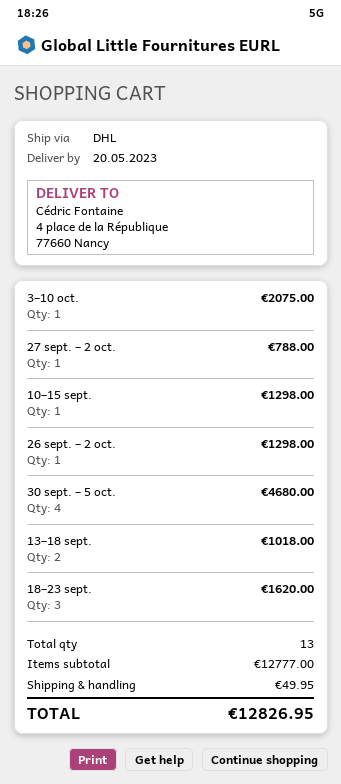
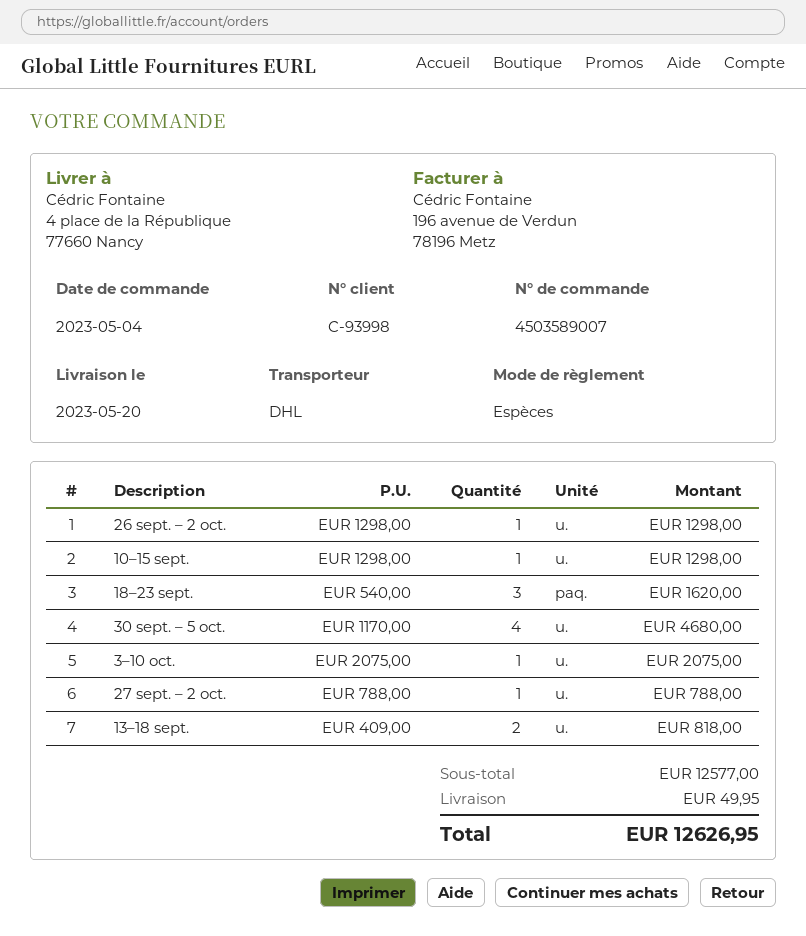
13–18 sept.: 2 for 1018.00 -> 2 for 818.00
subtotal: 12777.00 -> 12577.00
total: 12826.95 -> 12626.95

